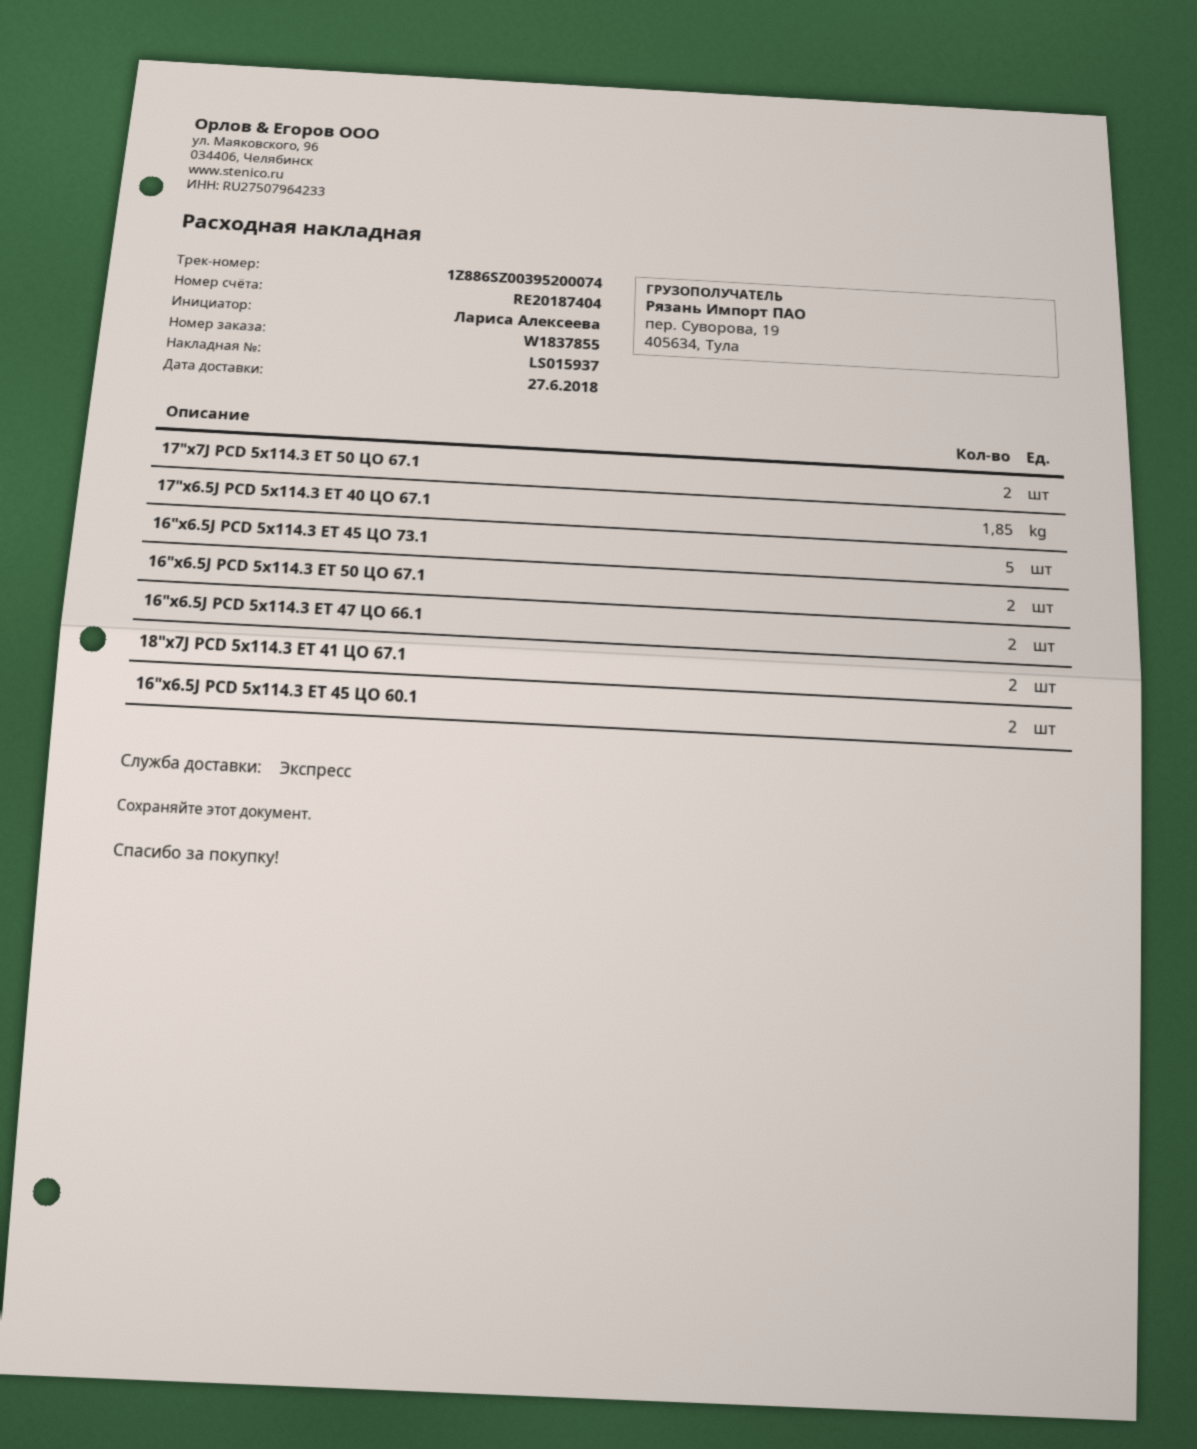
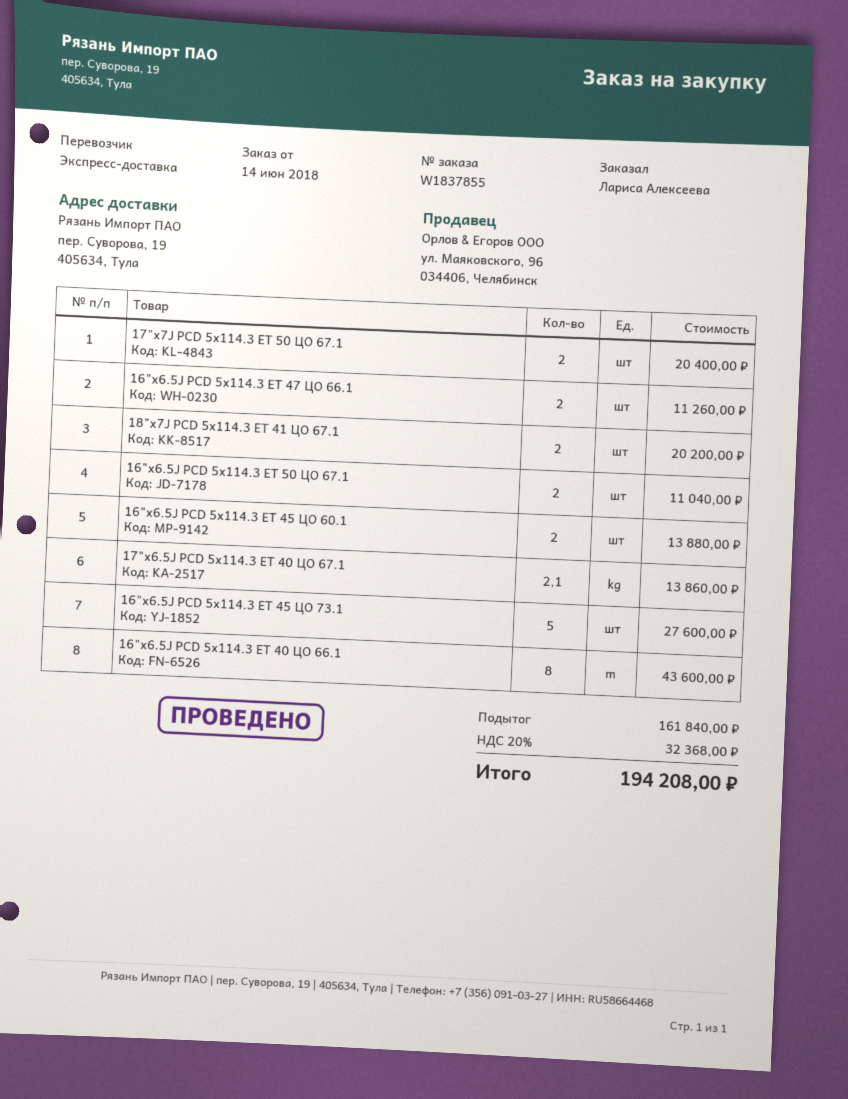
17"x6.5J PCD 5x114.3 ЕТ 40 ЦО 67.1: 1.85 -> 2.1
16"x6.5J PCD 5x114.3 ЕТ 40 ЦО 66.1: none -> 8

